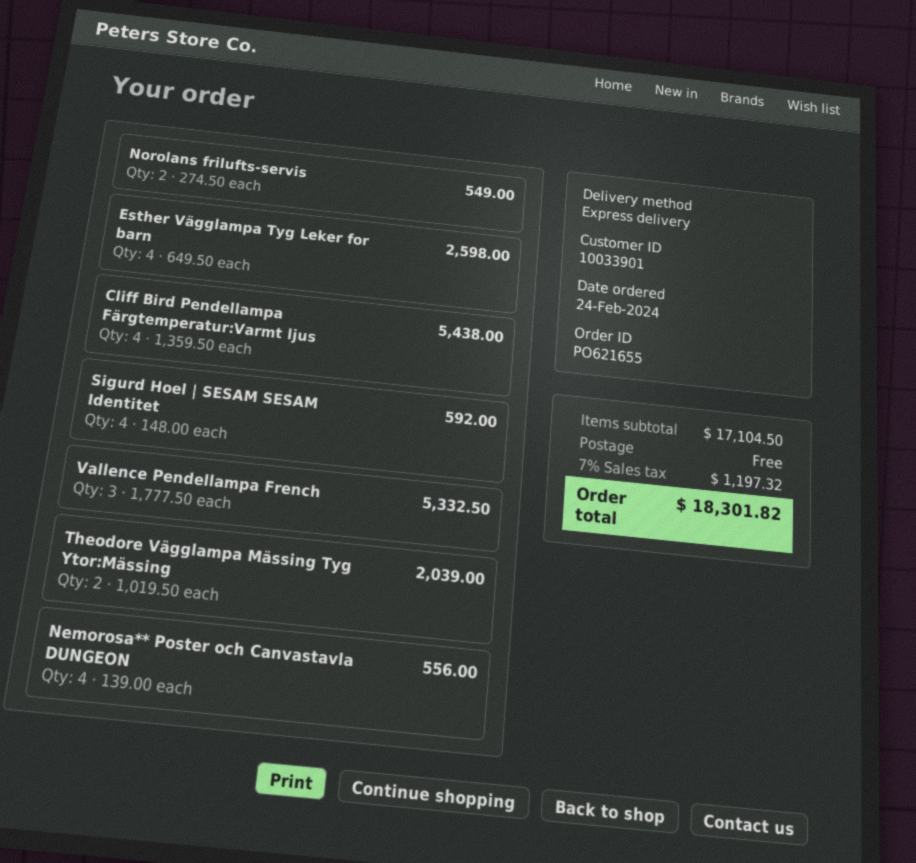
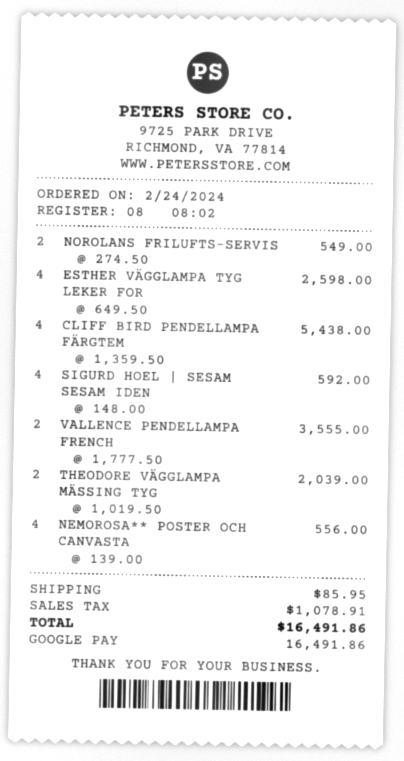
Vallence Pendellampa French: 3 x 1777.50 = 5332.50 -> 2 x 1777.50 = 3555.00
shipping: 0.00 -> 85.95
tax: 1197.32 -> 1078.91
total: 18301.82 -> 16491.86

